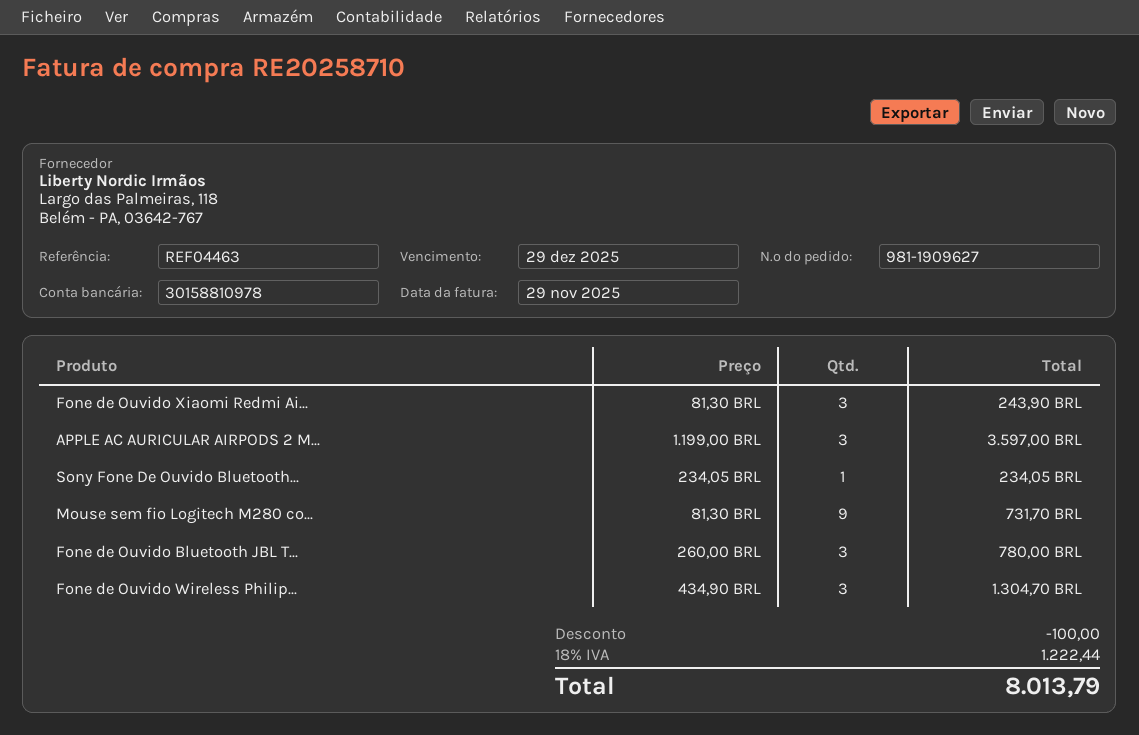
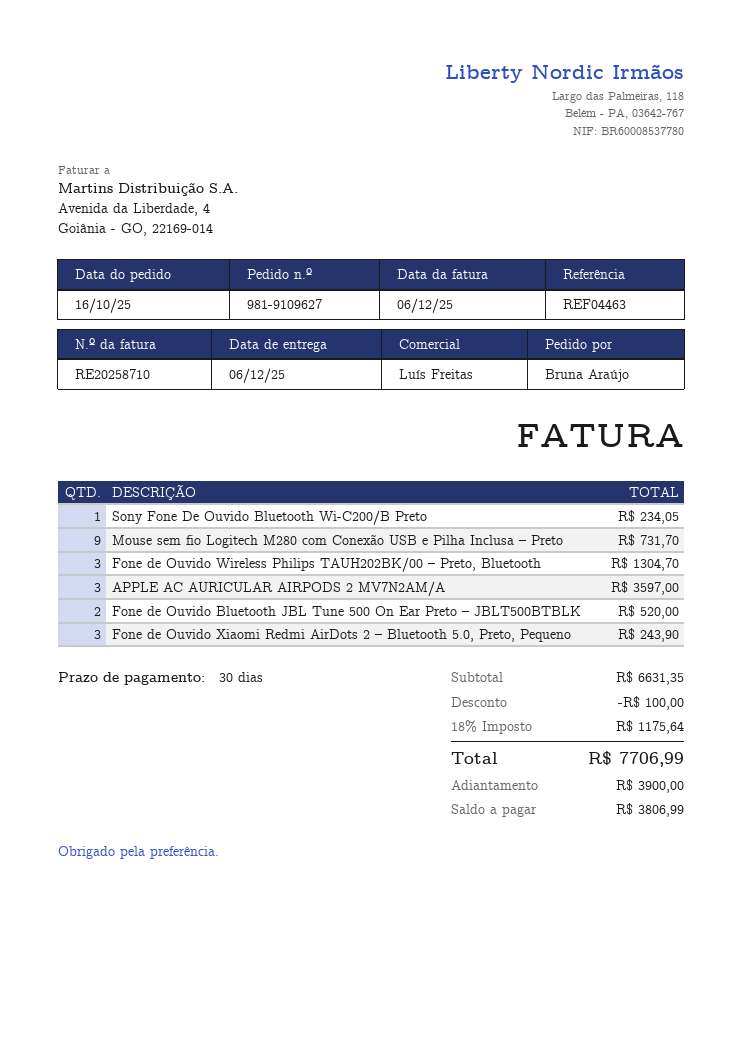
order number: 981-1909627 -> 981-9109627
invoice date: 2025-11-29 -> 2025-12-06
Fone de Ouvido Bluetooth JBL T...: 3 for 780.00 -> 2 for 520.00
tax: 18% = 1222.44 -> 18% = 1175.64
total: 8013.79 -> 7706.99

